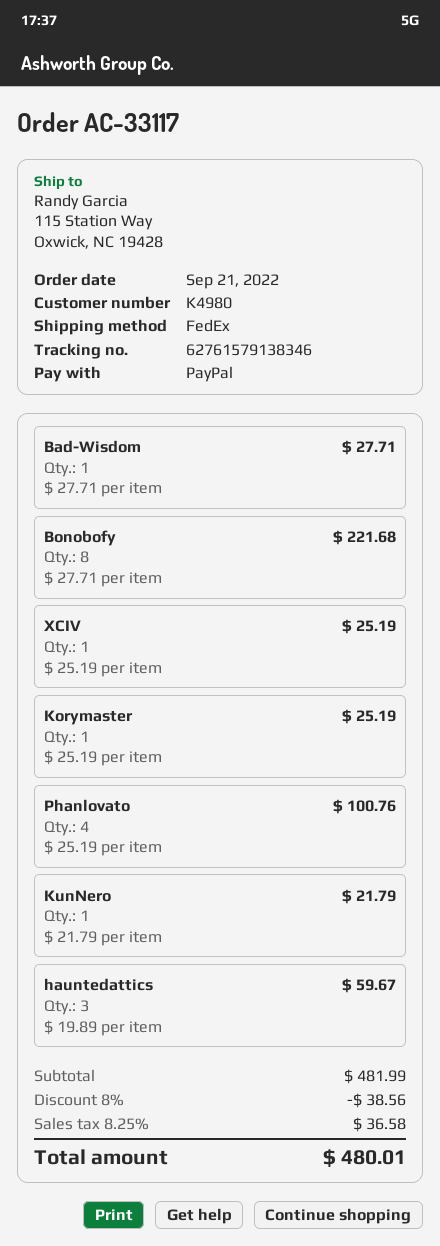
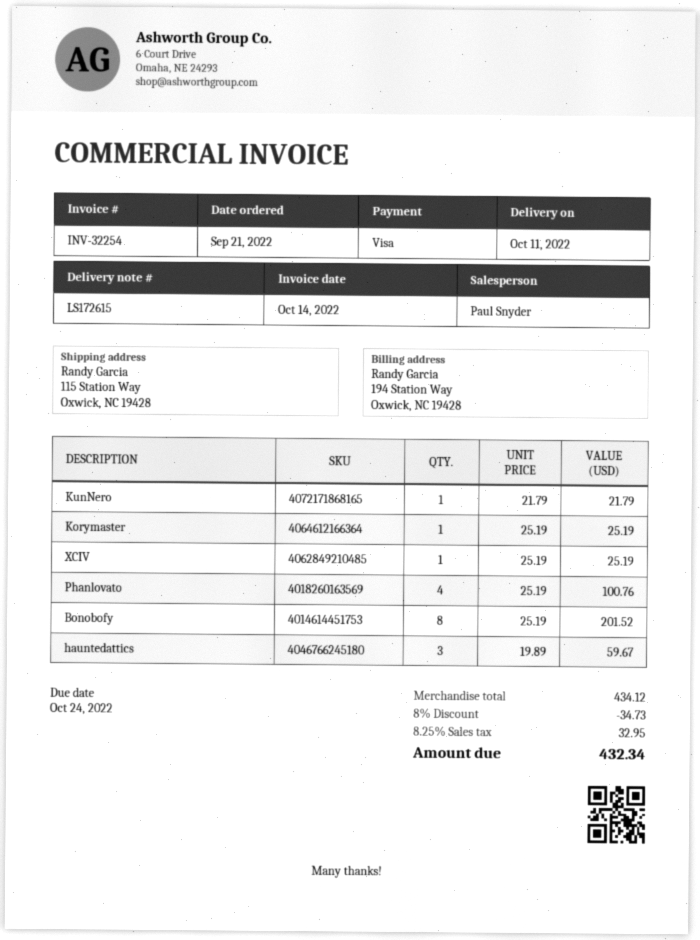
payment method: PayPal -> Visa
Bad-Wisdom: 1 x 27.71 = 27.71 -> none
Bonobofy: 8 x 27.71 = 221.68 -> 8 x 25.19 = 201.52
subtotal: 481.99 -> 434.12
discount: 8% = 38.56 -> 8% = 34.73
tax: 8.25% = 36.58 -> 8.25% = 32.95
total: 480.01 -> 432.34

